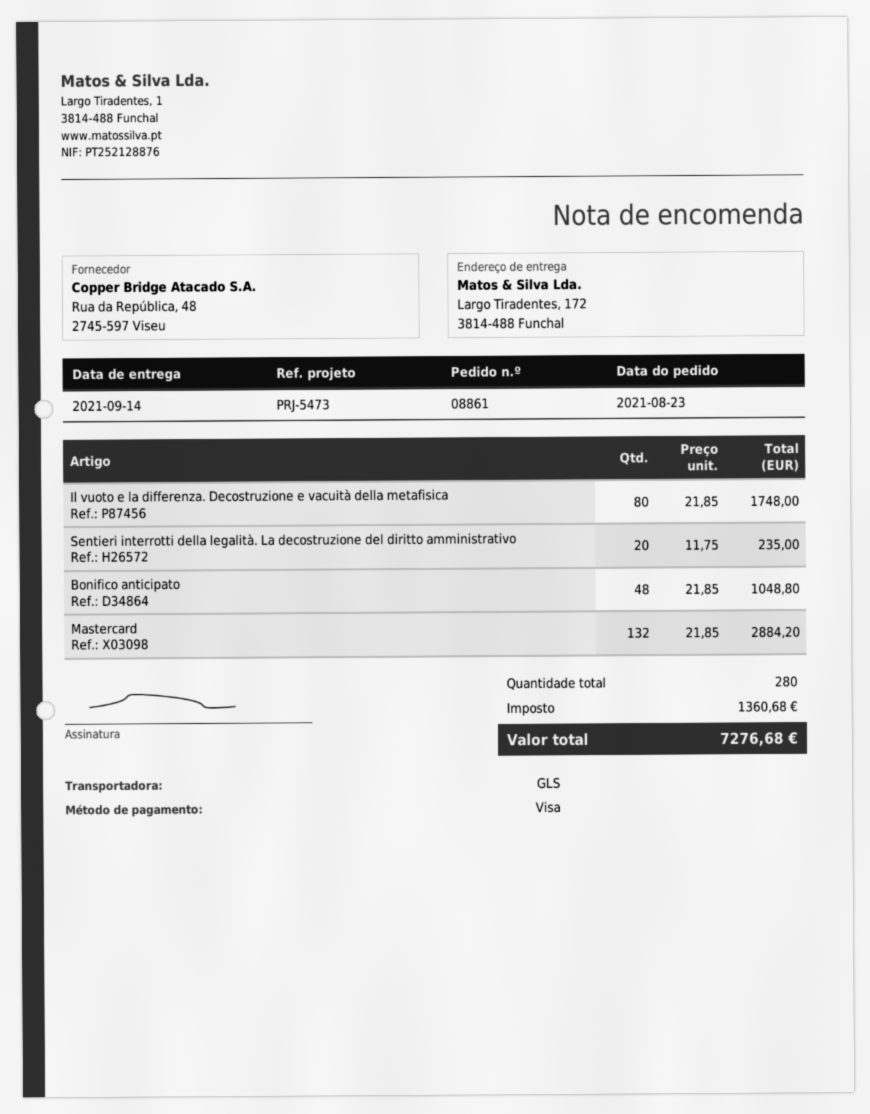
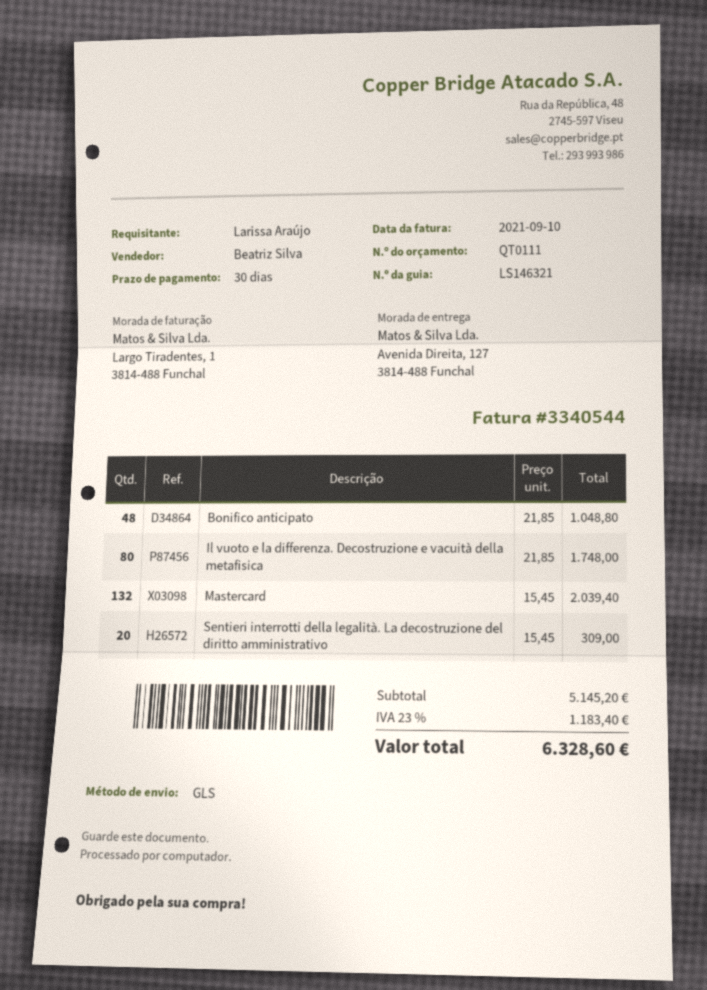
ship to: Largo Tiradentes, 172, 3814-488 Funchal -> Avenida Direita, 127, 3814-488 Funchal
Sentieri interrotti della legalità. La decostruzione del diritto amministrativo: 20 x 11.75 = 235.00 -> 20 x 15.45 = 309.00
Mastercard: 132 x 21.85 = 2884.20 -> 132 x 15.45 = 2039.40
tax: 1360.68 -> 1183.40
total: 7276.68 -> 6328.60

